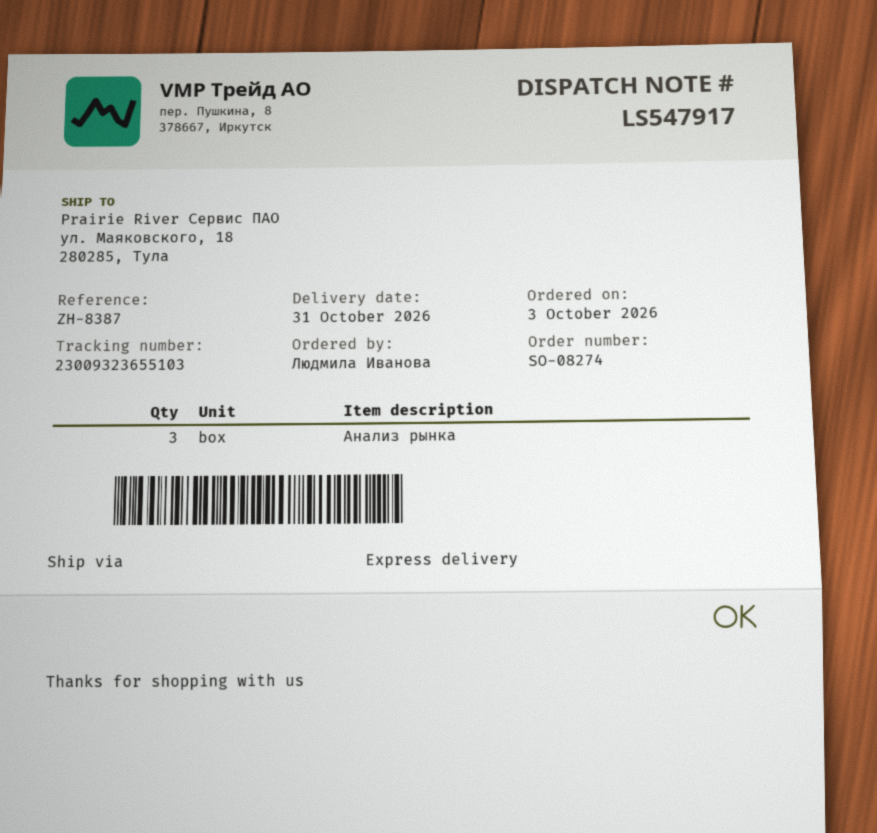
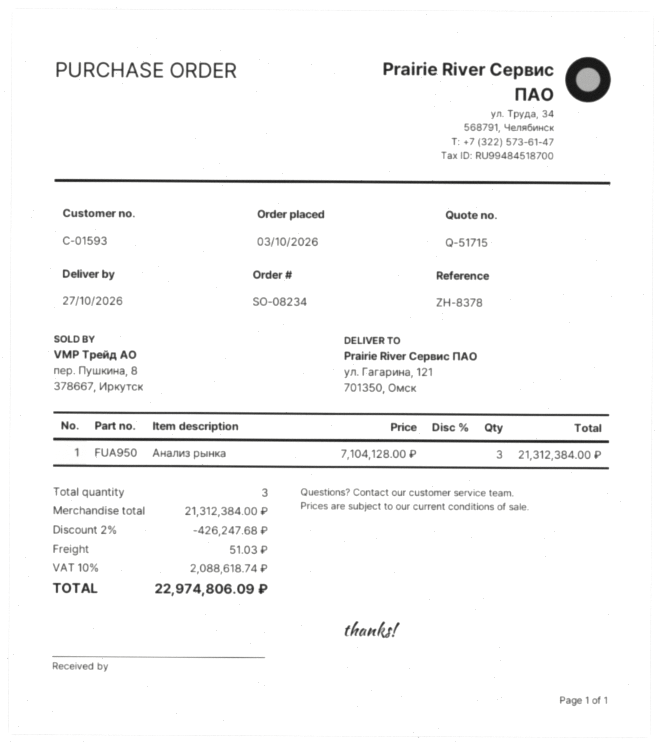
order number: SO-08274 -> SO-08234
delivery date: 2026-10-31 -> 2026-10-27
reference: ZH-8387 -> ZH-8378
ship to: ул. Маяковского, 18, 280285, Тула -> ул. Гагарина, 121, 701350, Омск

